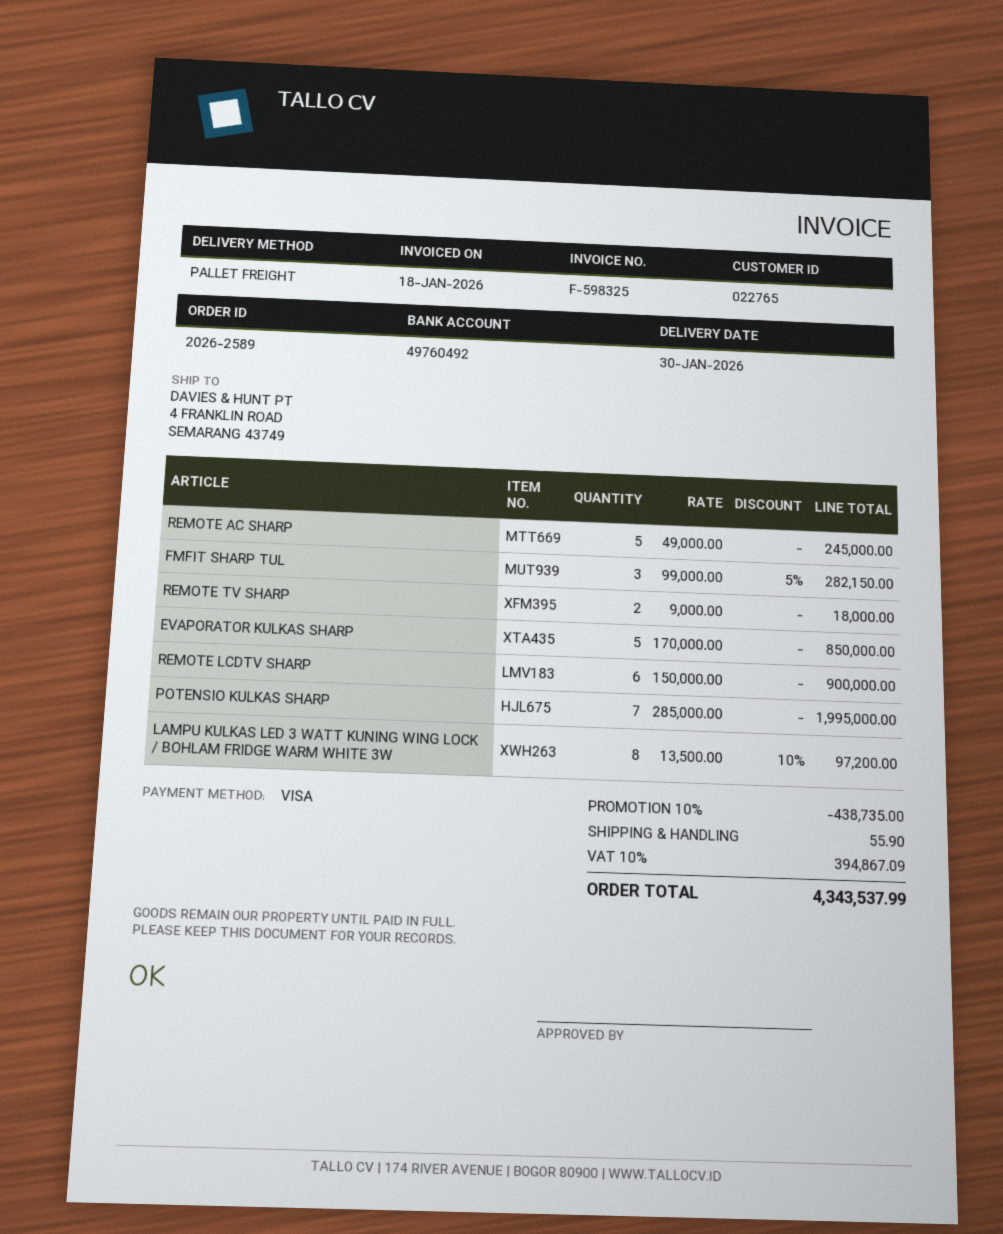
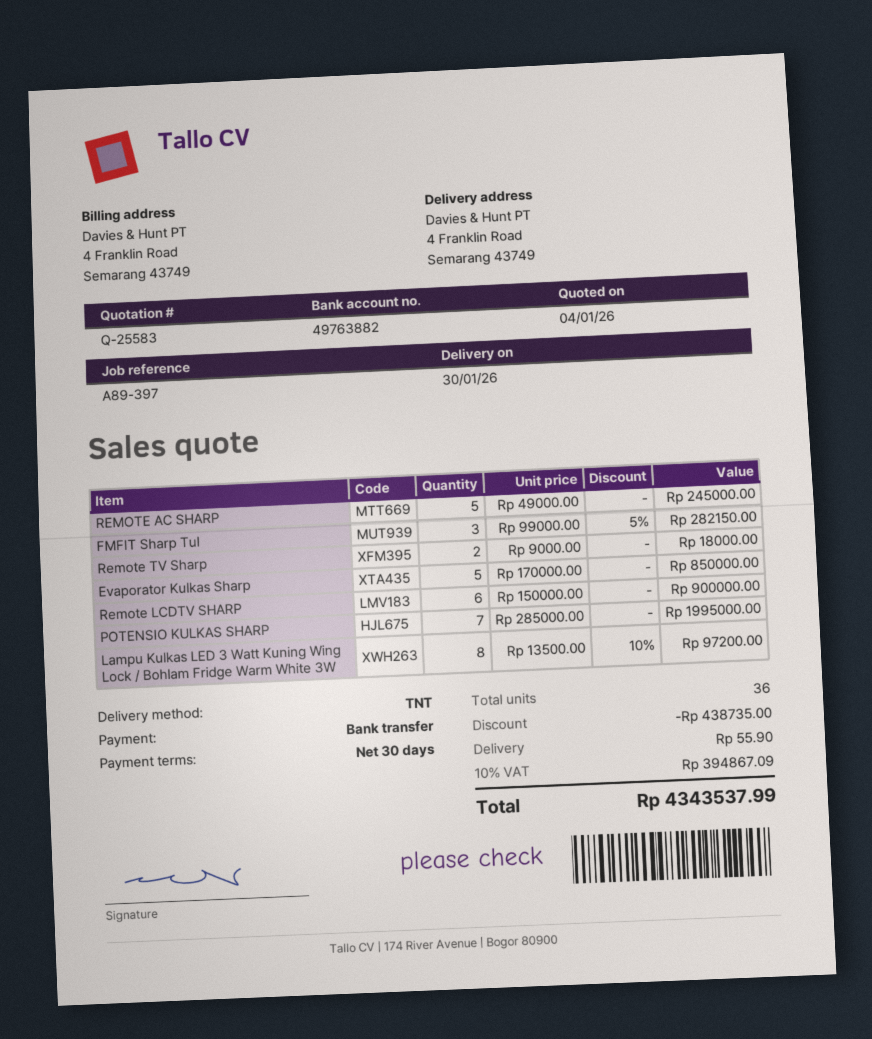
payment method: Visa -> bank transfer
bank account: 49760492 -> 49763882
shipping method: pallet freight -> TNT

